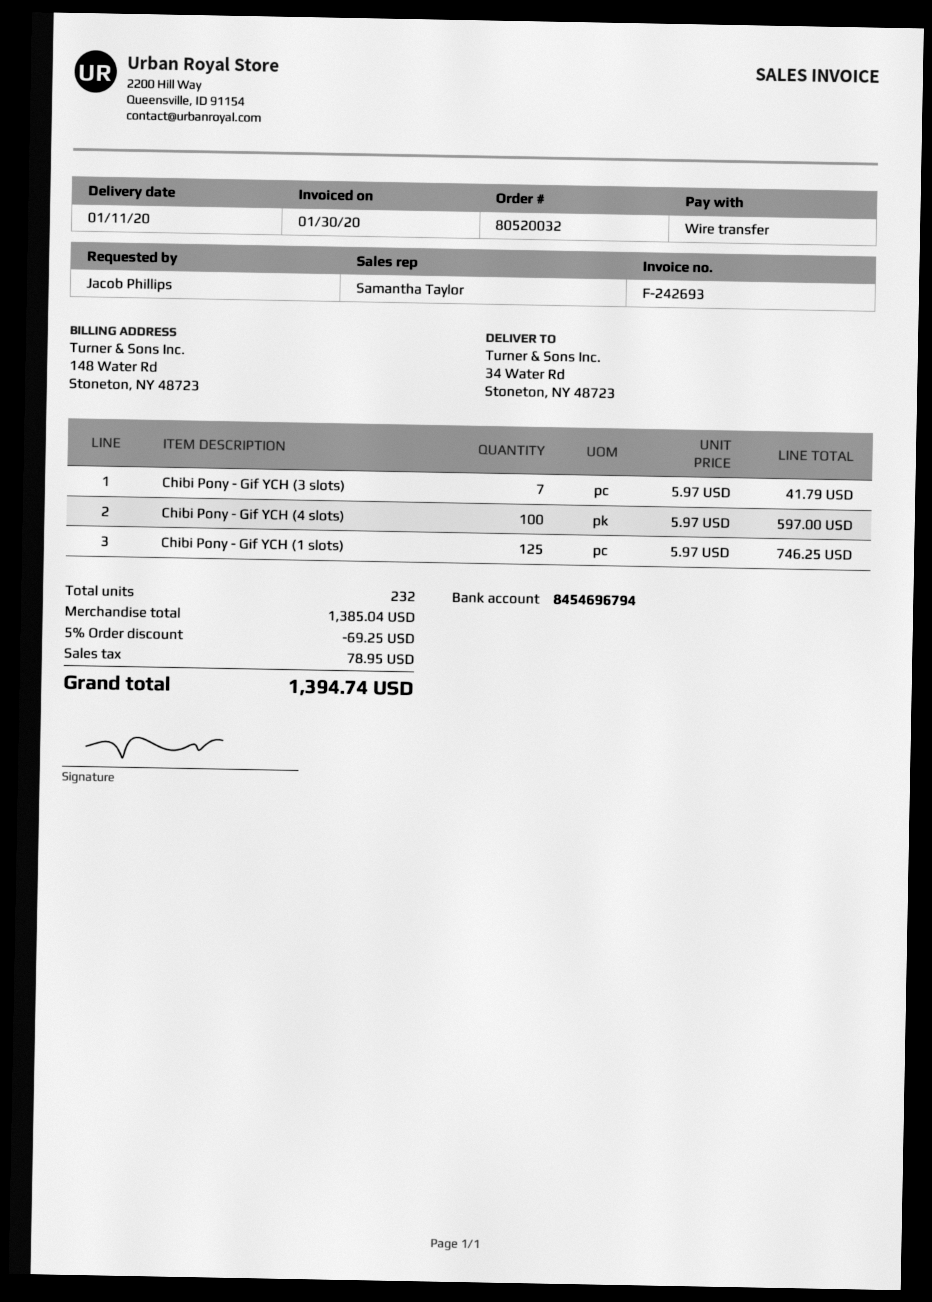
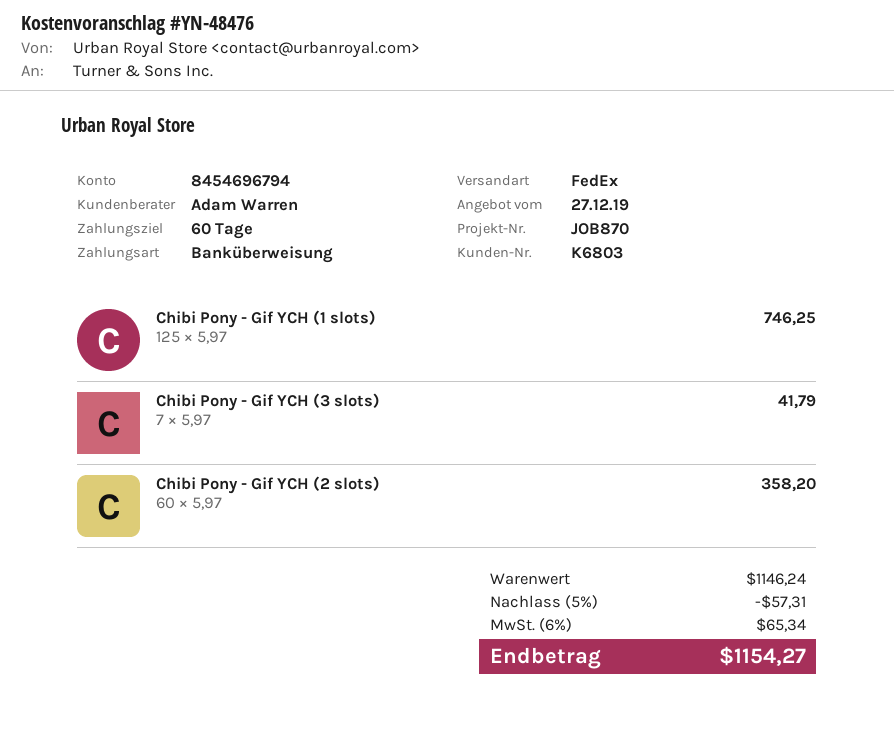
sales rep: Samantha Taylor -> Adam Warren
Chibi Pony - Gif YCH (4 slots): 100 x 5.97 = 597.00 -> none
Chibi Pony - Gif YCH (2 slots): none -> 60 x 5.97 = 358.20
subtotal: 1385.04 -> 1146.24
discount: 5% = 69.25 -> 5% = 57.31
tax: 78.95 -> 65.34
total: 1394.74 -> 1154.27

